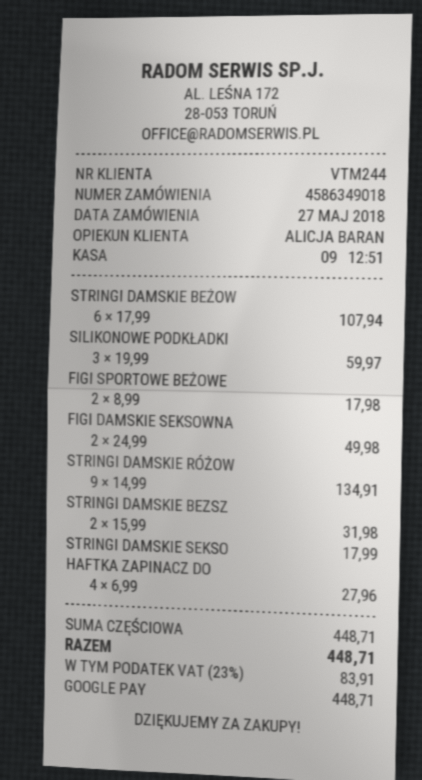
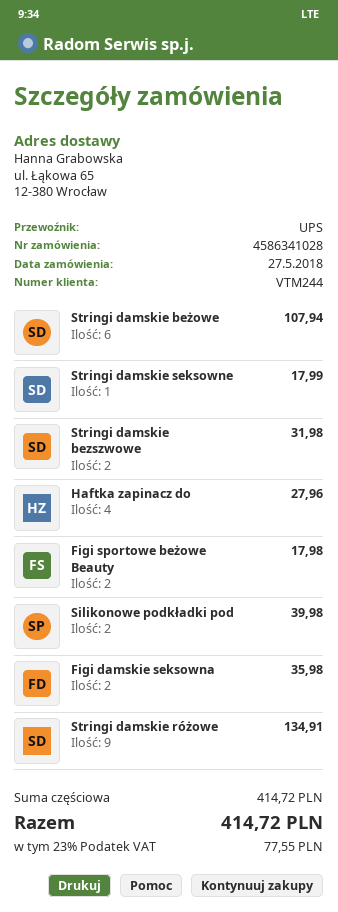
order number: 4586349018 -> 4586341028
SILIKONOWE PODKŁADKI: 3 for 59.97 -> 2 for 39.98
FIGI DAMSKIE SEKSOWNA: 2 for 49.98 -> 2 for 35.98
subtotal: 448.71 -> 414.72
tax: 23% = 83.91 -> 23% = 77.55
total: 448.71 -> 414.72

